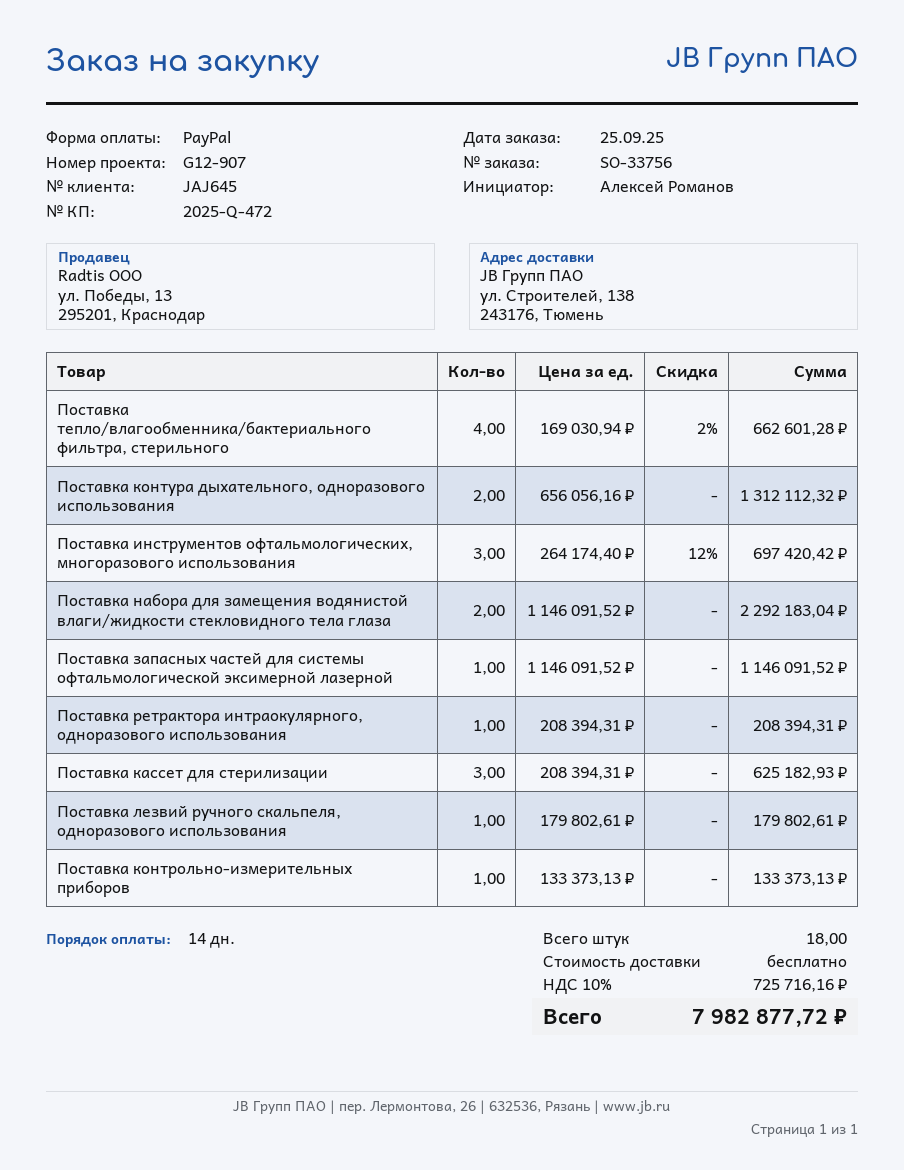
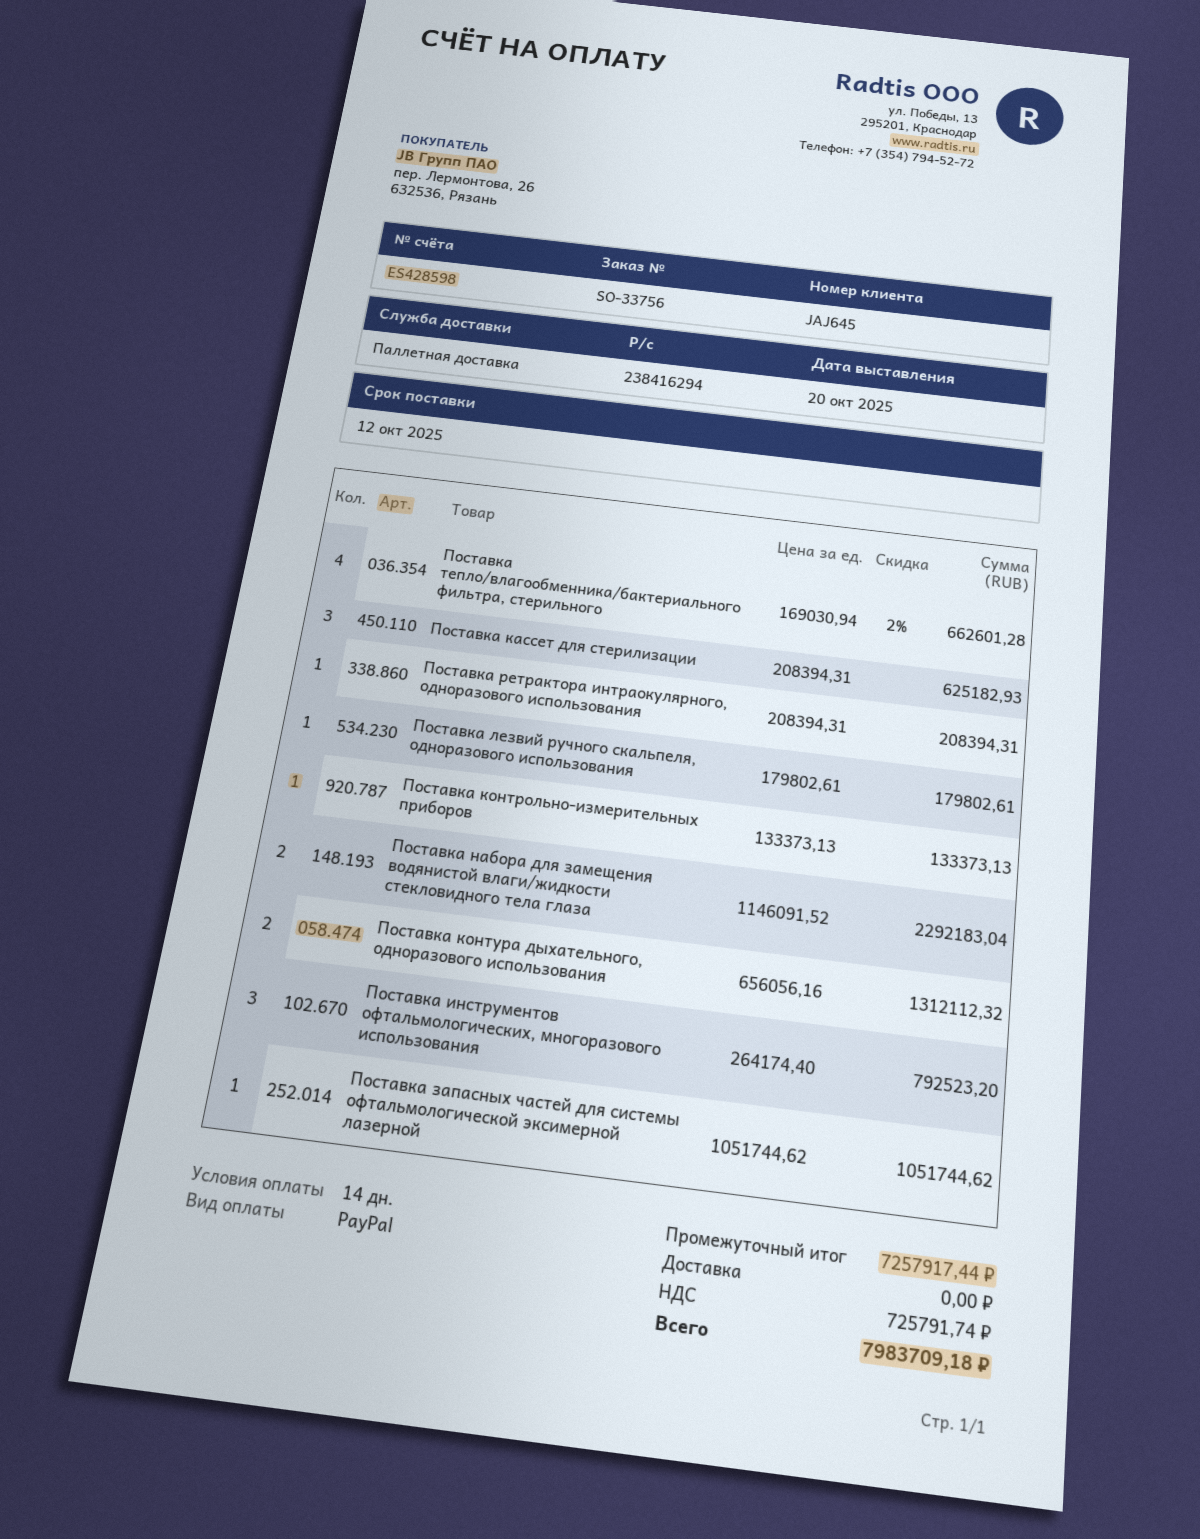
Поставка инструментов офтальмологических, многоразового использования: 3 x 264174.40 - 12% = 697420.42 -> 3 x 264174.40 = 792523.20
Поставка запасных частей для системы офтальмологической эксимерной лазерной: 1 x 1146091.52 = 1146091.52 -> 1 x 1051744.62 = 1051744.62
tax: 725716.16 -> 725791.74
total: 7982877.72 -> 7983709.18

